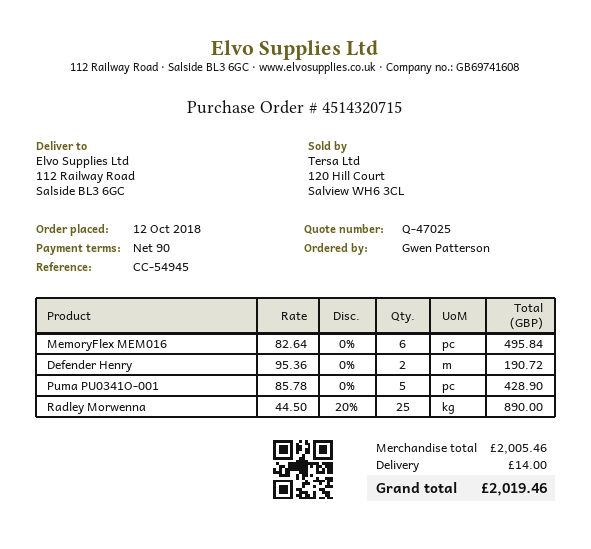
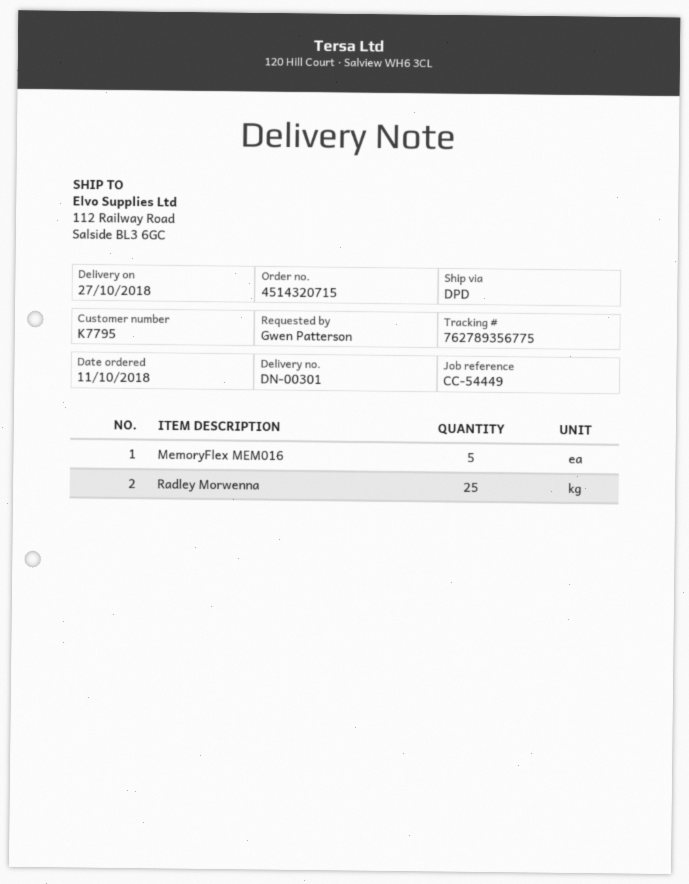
order date: 2018-10-12 -> 2018-10-11
reference: CC-54945 -> CC-54449
MemoryFlex MEM016: 6 -> 5
Defender Henry: 2 -> none
Puma PU0341O-001: 5 -> none

